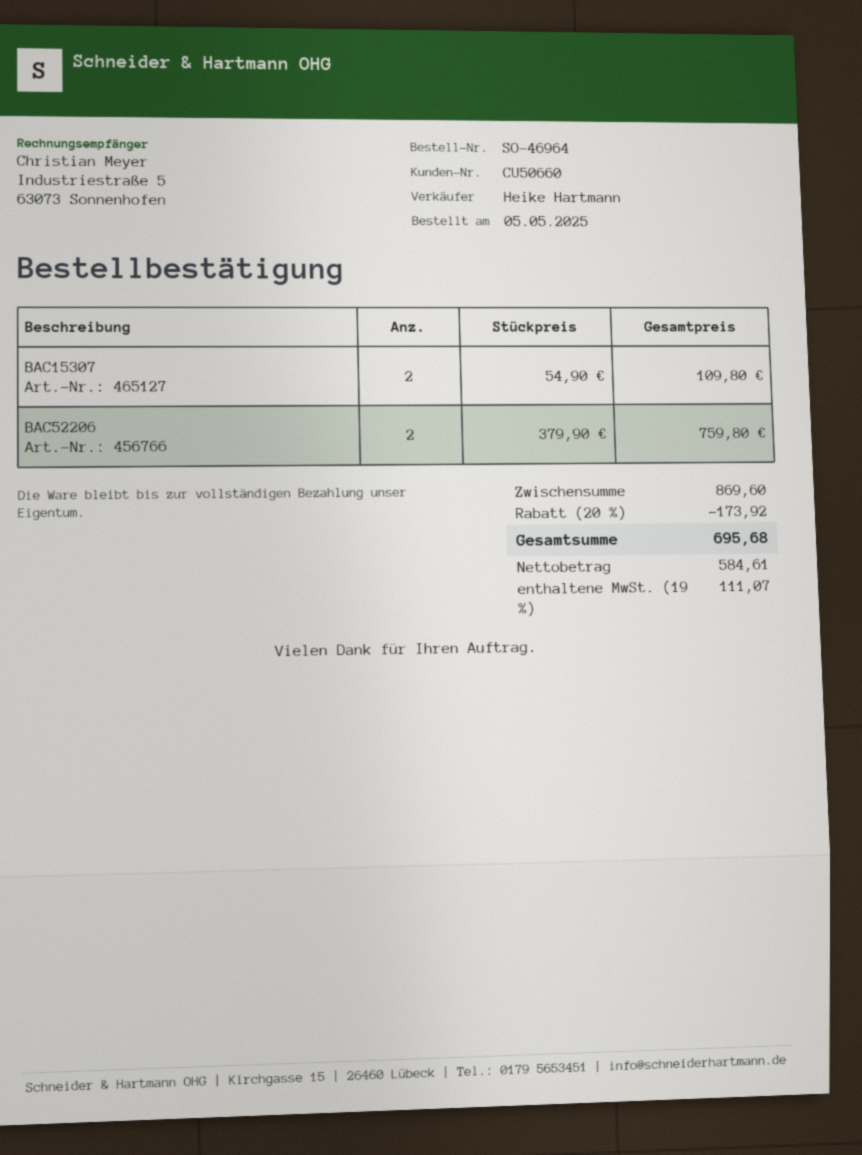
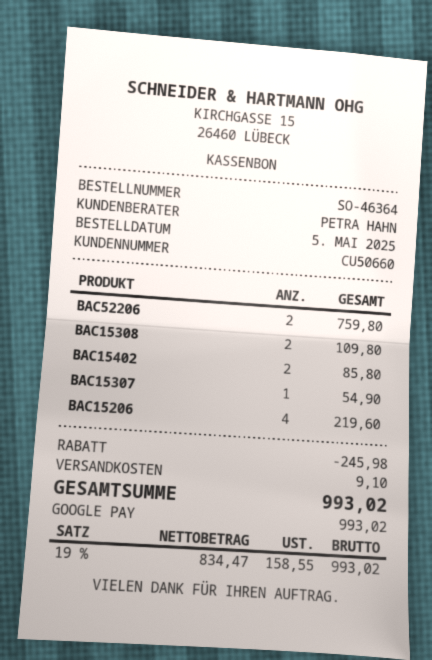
order number: SO-46964 -> SO-46364
sales rep: Heike Hartmann -> PETRA HAHN
BAC15307: 2 for 109.80 -> 1 for 54.90
BAC15308: none -> 2 for 109.80
BAC15402: none -> 2 for 85.80
BAC15206: none -> 4 for 219.60
discount: 173.92 -> 245.98
shipping: none -> 9.10
net: 584.61 -> 834.47
tax: 19% = 111.07 -> 19% = 158.55
total: 695.68 -> 993.02

